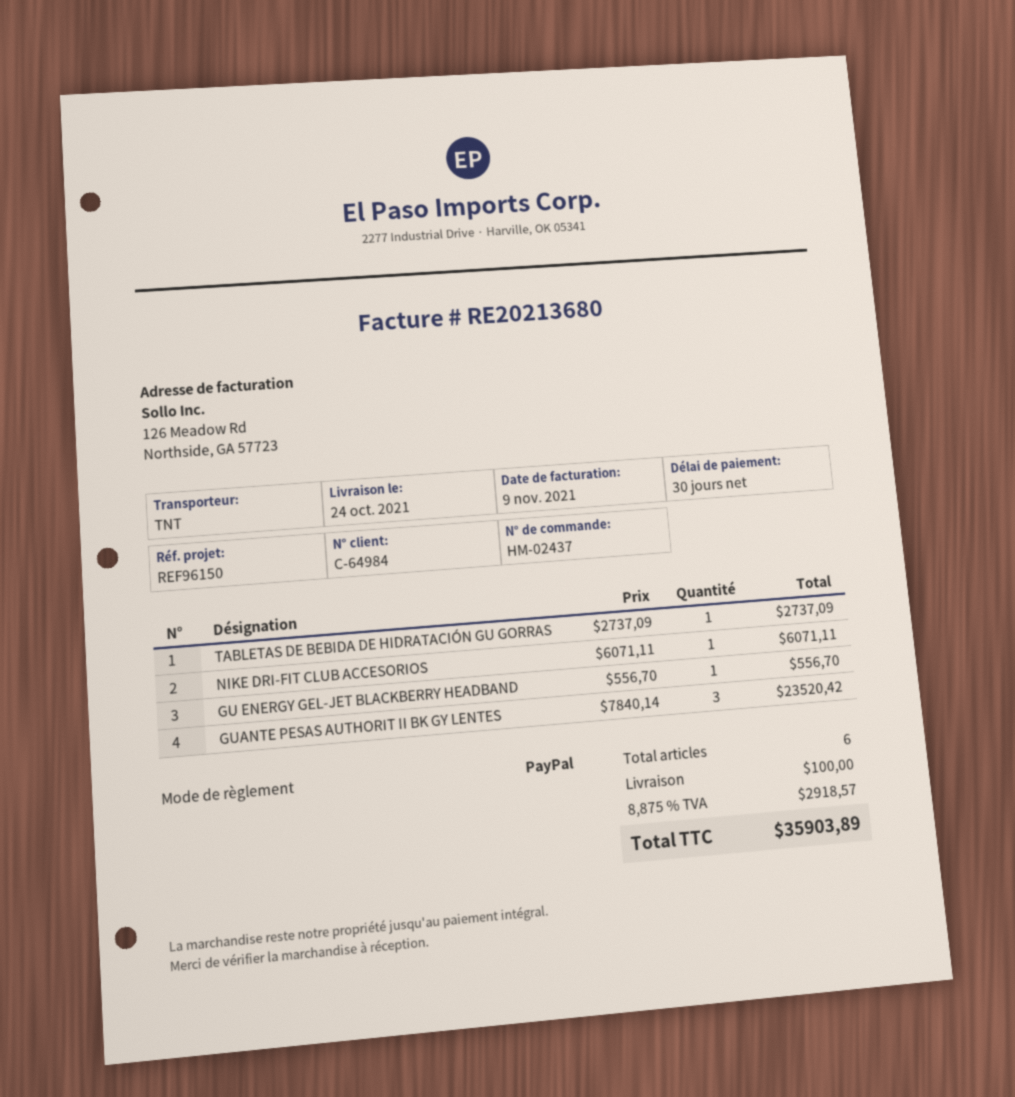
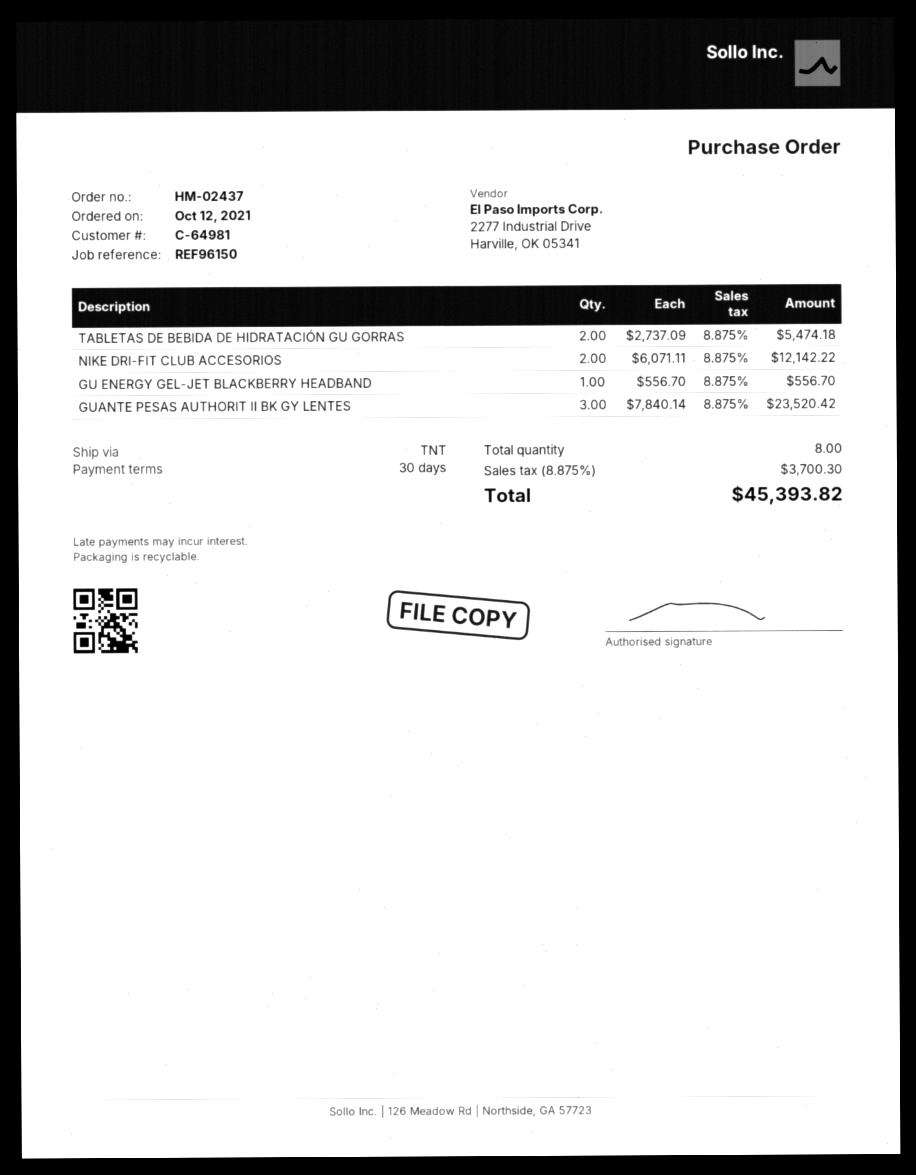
customer number: C-64984 -> C-64981
TABLETAS DE BEBIDA DE HIDRATACIÓN GU GORRAS: 1 x 2737.09 = 2737.09 -> 2 x 2737.09 = 5474.18
NIKE DRI-FIT CLUB ACCESORIOS: 1 x 6071.11 = 6071.11 -> 2 x 6071.11 = 12142.22
total quantity: 6 -> 8
shipping: 100.00 -> none
tax: 8.875% = 2918.57 -> 8.875% = 3700.30
total: 35903.89 -> 45393.82

